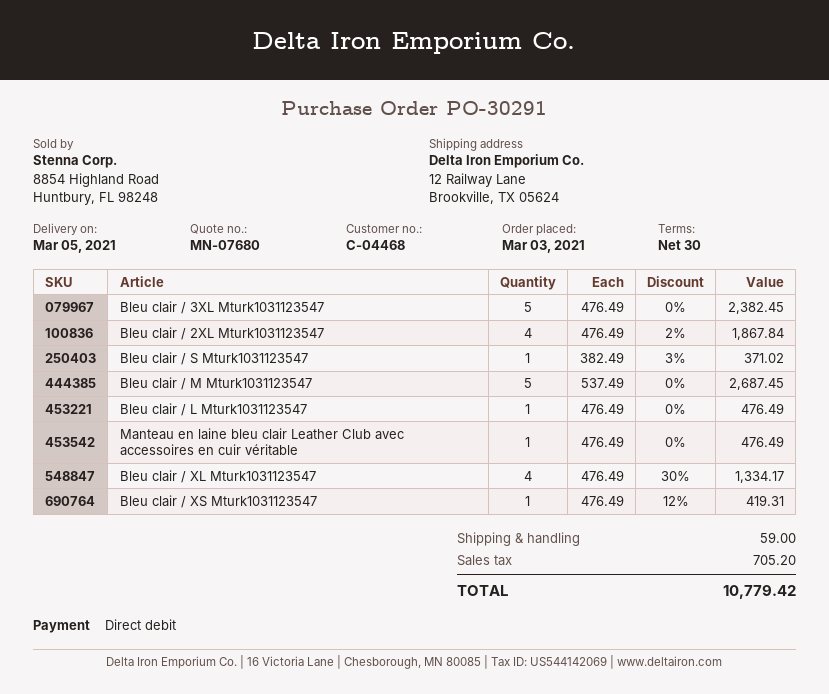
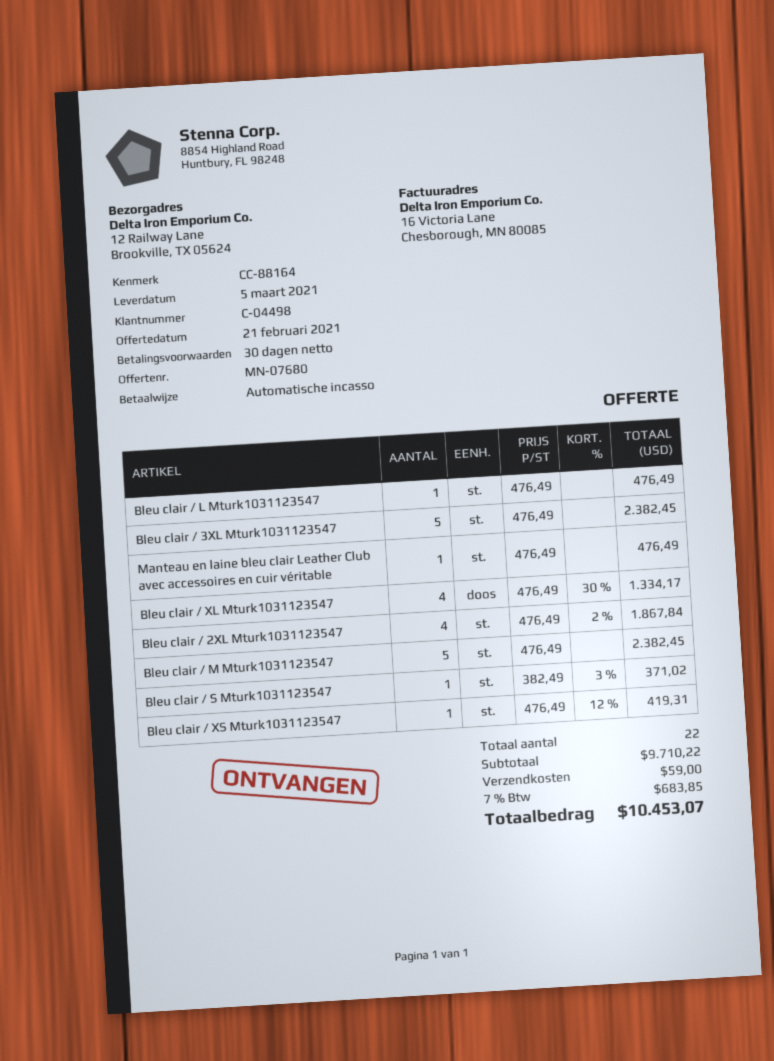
customer number: C-04468 -> C-04498
Bleu clair / M Mturk1031123547: 5 x 537.49 = 2687.45 -> 5 x 476.49 = 2382.45
tax: 705.20 -> 683.85
total: 10779.42 -> 10453.07

